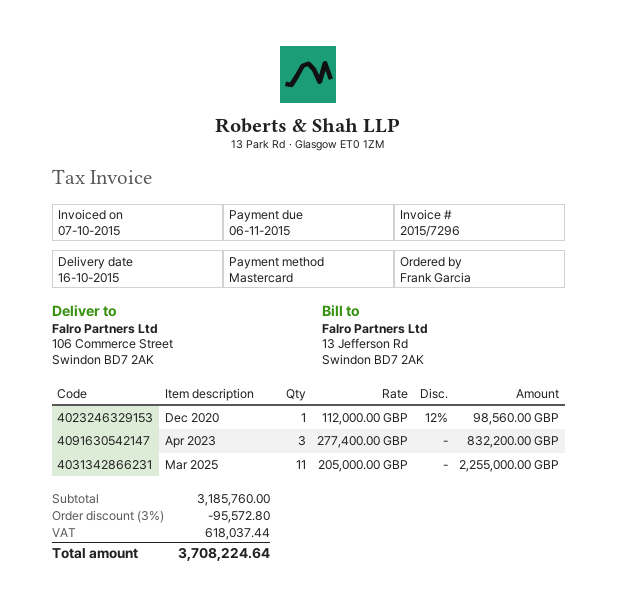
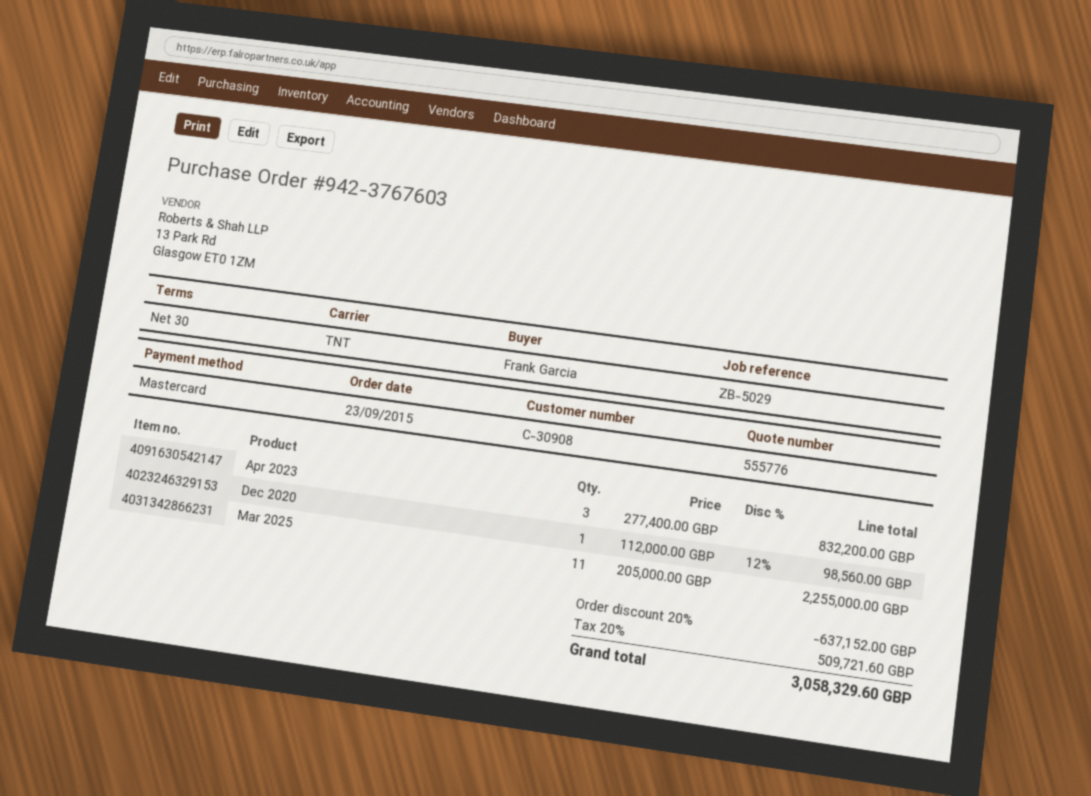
discount: 3% = 95572.80 -> 20% = 637152.00
tax: 618037.44 -> 509721.60
total: 3708224.64 -> 3058329.60

